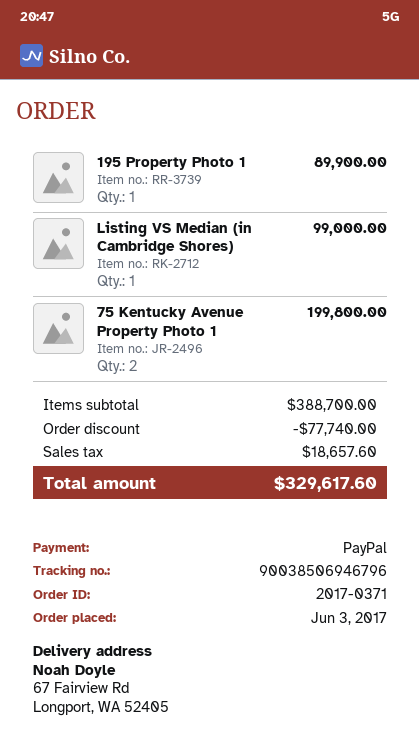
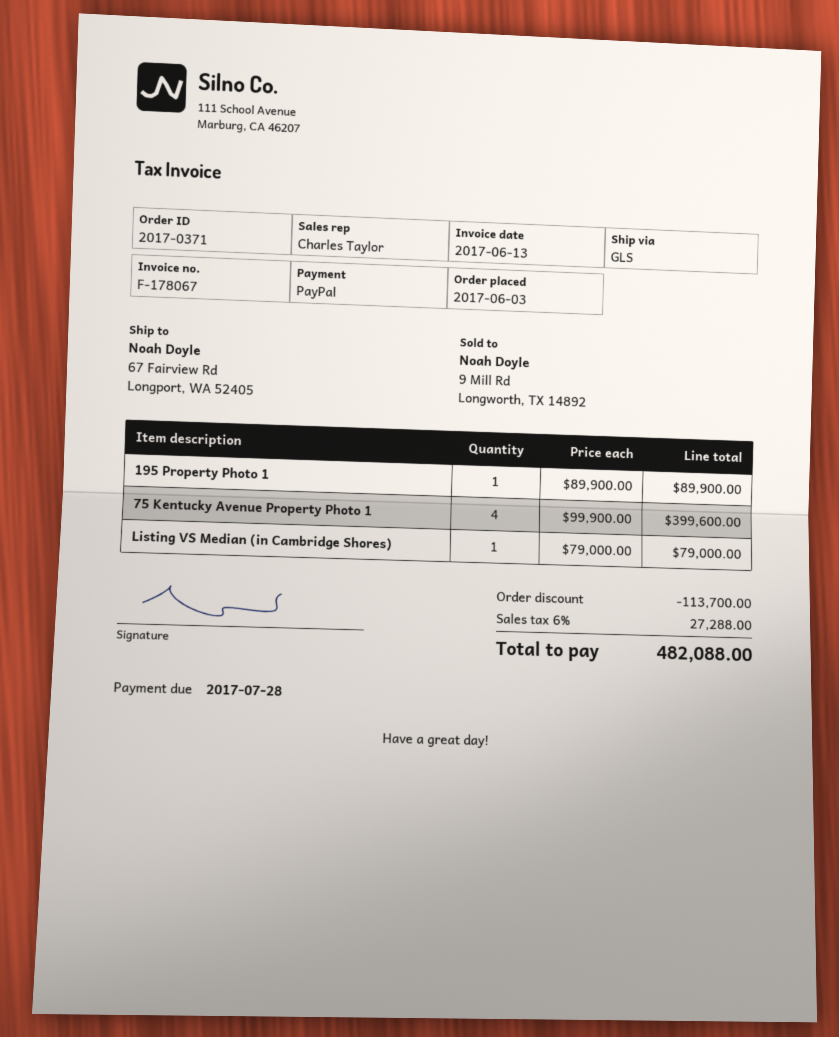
Listing VS Median (in Cambridge Shores): 1 for 99000.00 -> 1 for 79000.00
75 Kentucky Avenue Property Photo 1: 2 for 199800.00 -> 4 for 399600.00
discount: 77740.00 -> 113700.00
tax: 18657.60 -> 27288.00
total: 329617.60 -> 482088.00

